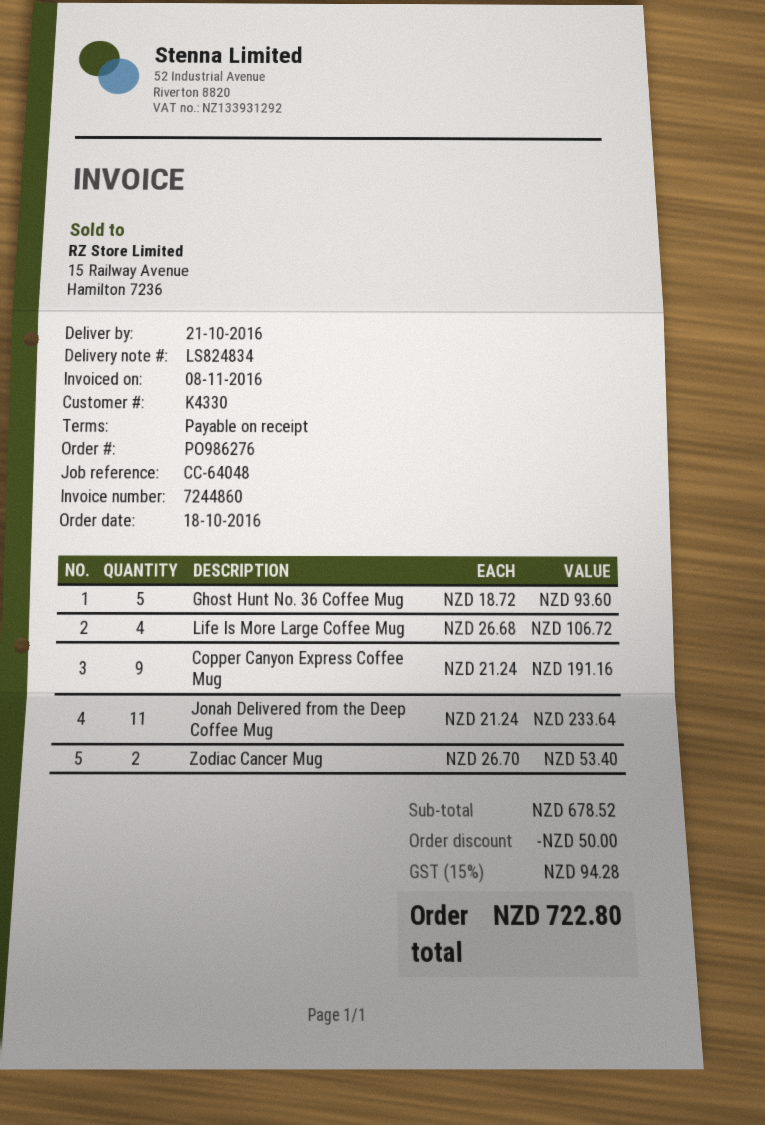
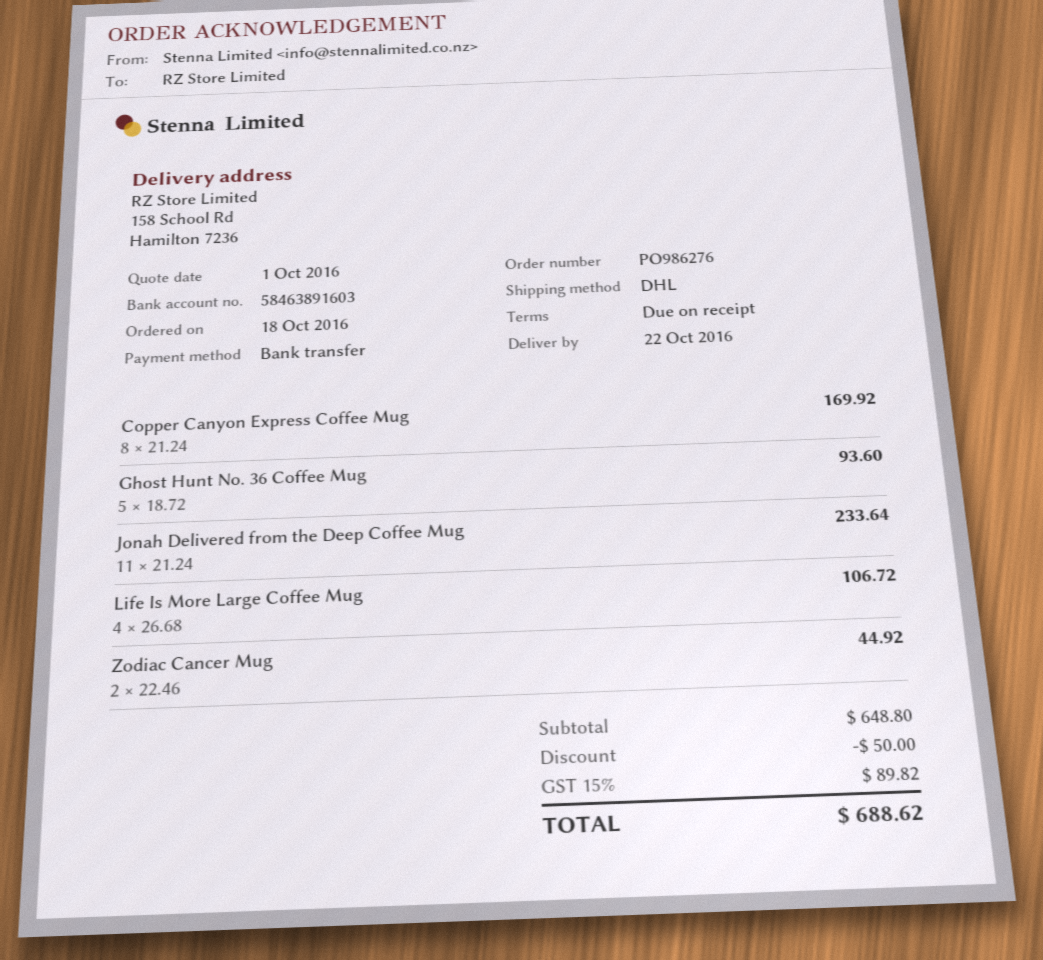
delivery date: 2016-10-21 -> 2016-10-22
Copper Canyon Express Coffee Mug: 9 x 21.24 = 191.16 -> 8 x 21.24 = 169.92
Zodiac Cancer Mug: 2 x 26.70 = 53.40 -> 2 x 22.46 = 44.92
subtotal: 678.52 -> 648.80
tax: 15% = 94.28 -> 15% = 89.82
total: 722.80 -> 688.62

